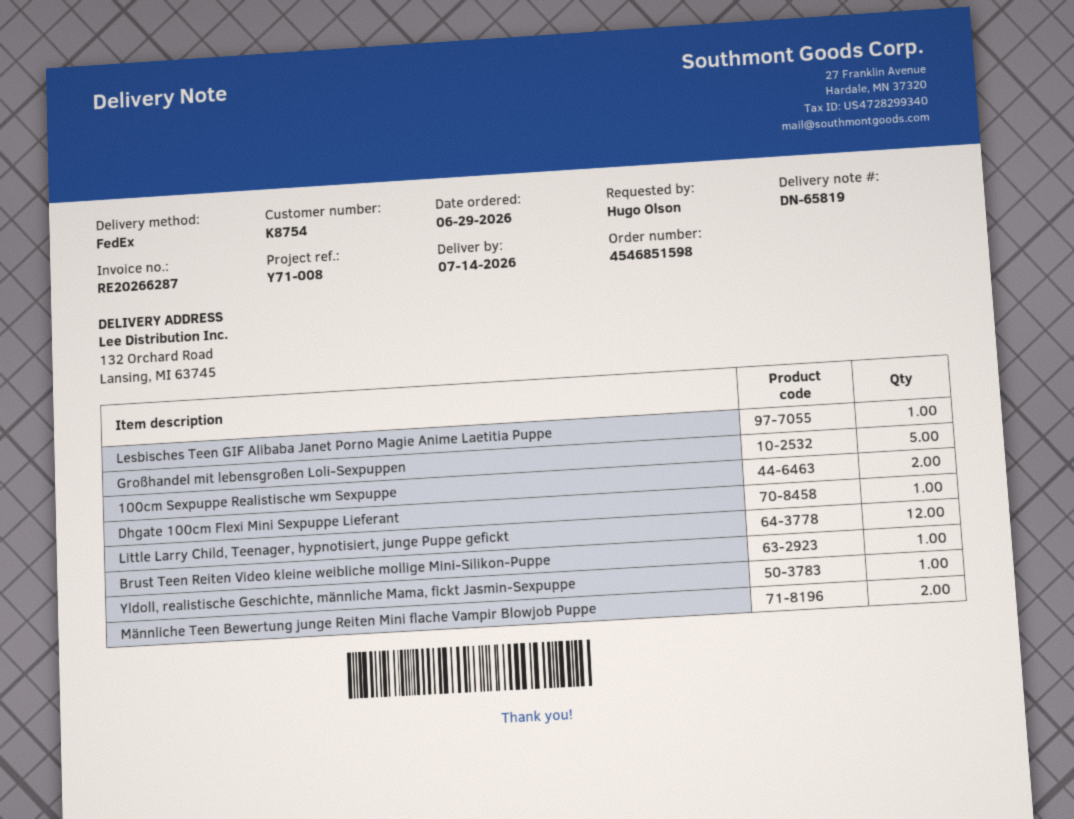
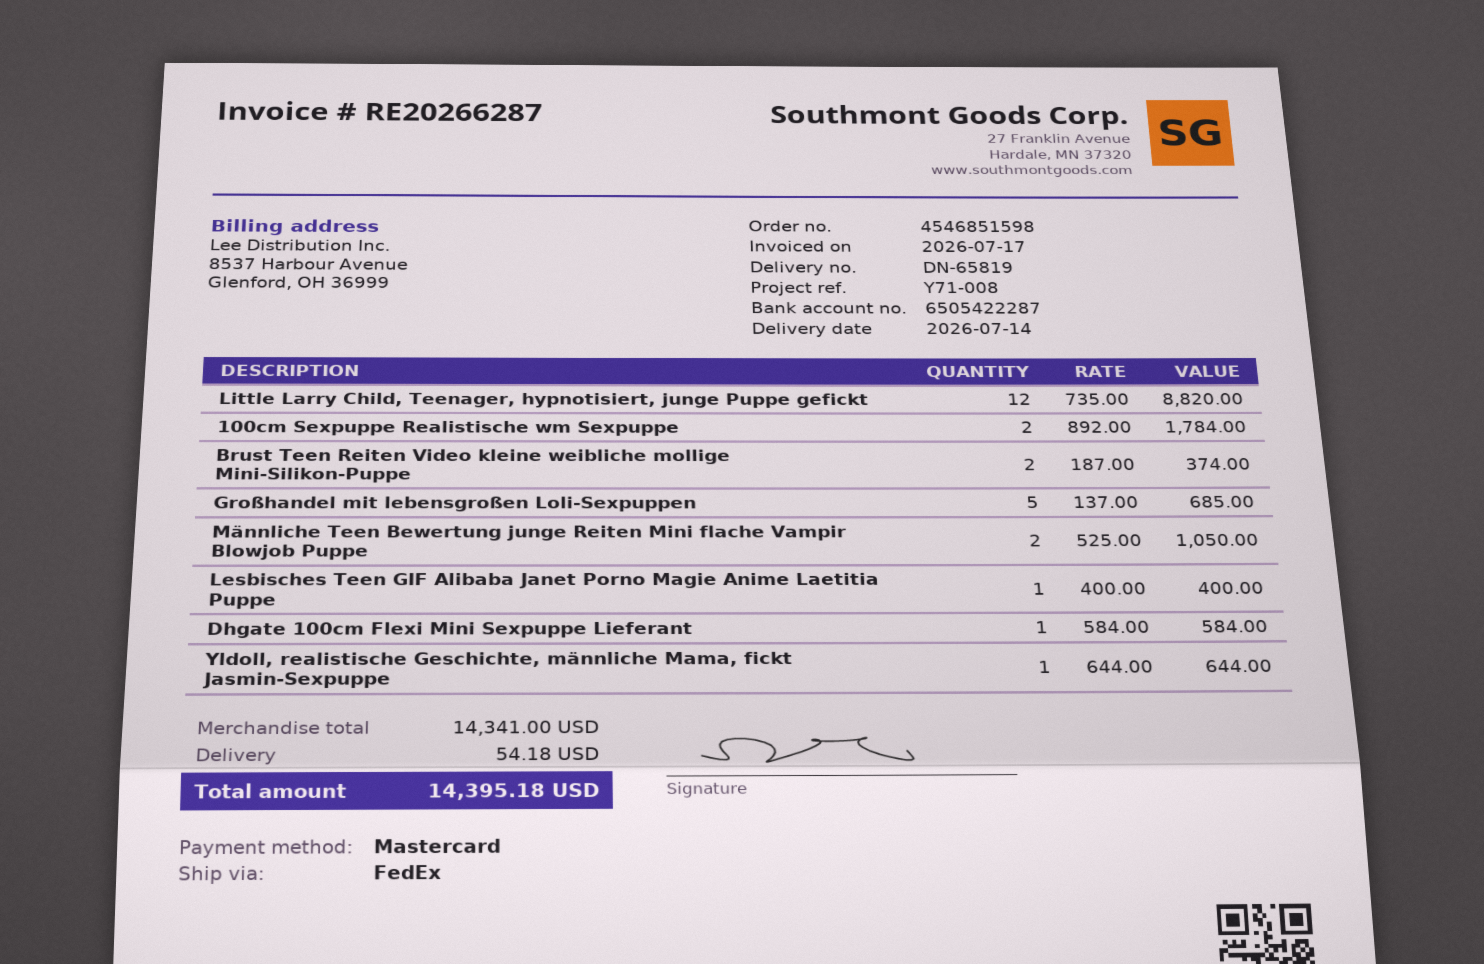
Brust Teen Reiten Video kleine weibliche mollige Mini-Silikon-Puppe: 1 -> 2

